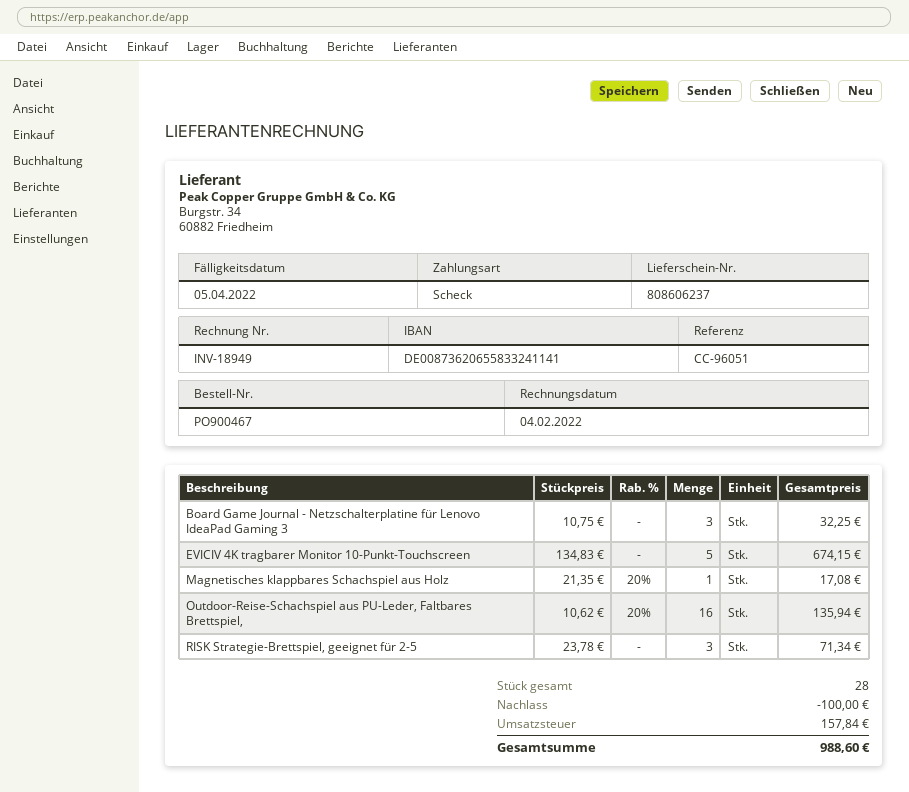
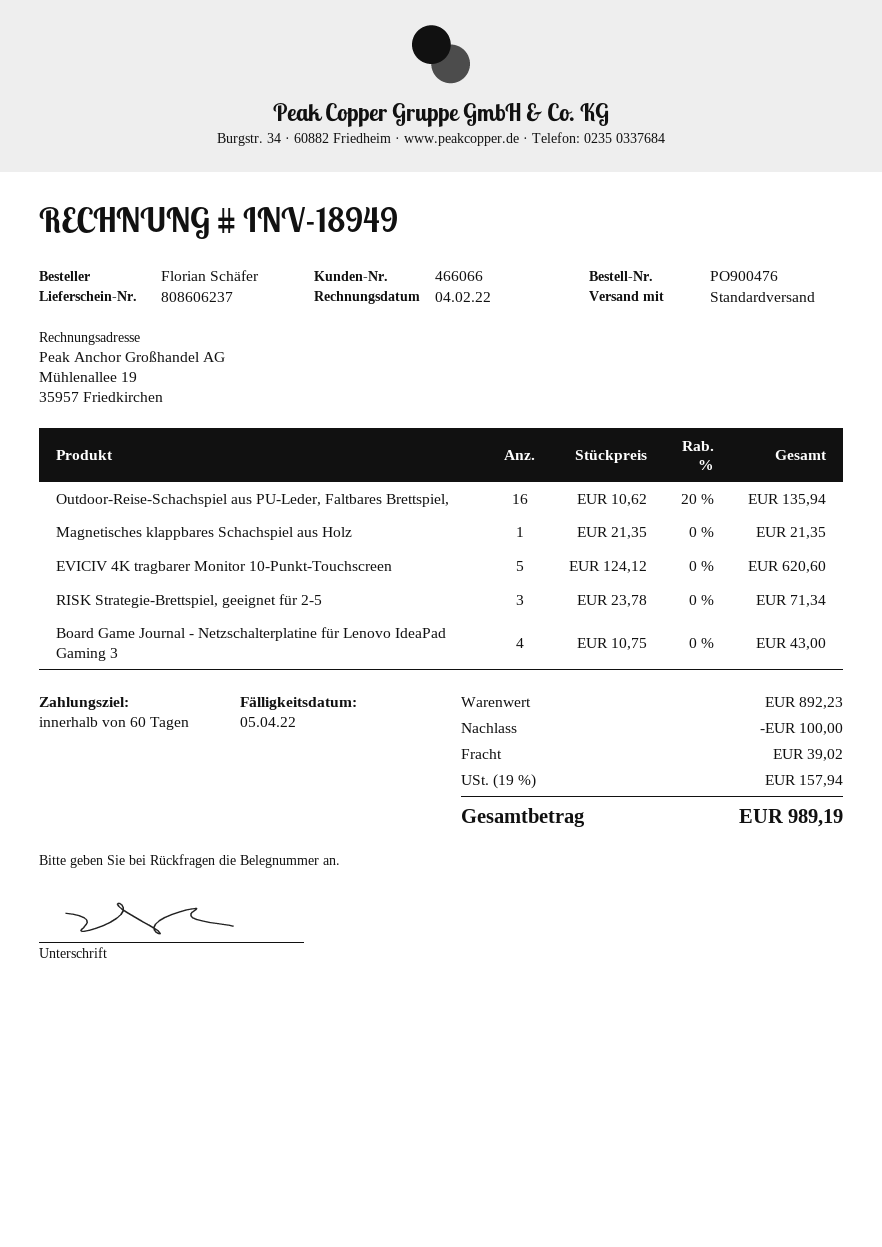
order number: PO900467 -> PO900476
Board Game Journal - Netzschalterplatine für Lenovo IdeaPad Gaming 3: 3 x 10.75 = 32.25 -> 4 x 10.75 = 43.00
EVICIV 4K tragbarer Monitor 10-Punkt-Touchscreen: 5 x 134.83 = 674.15 -> 5 x 124.12 = 620.60
Magnetisches klappbares Schachspiel aus Holz: 1 x 21.35 - 20% = 17.08 -> 1 x 21.35 = 21.35
shipping: none -> 39.02
tax: 157.84 -> 157.94
total: 988.60 -> 989.19

